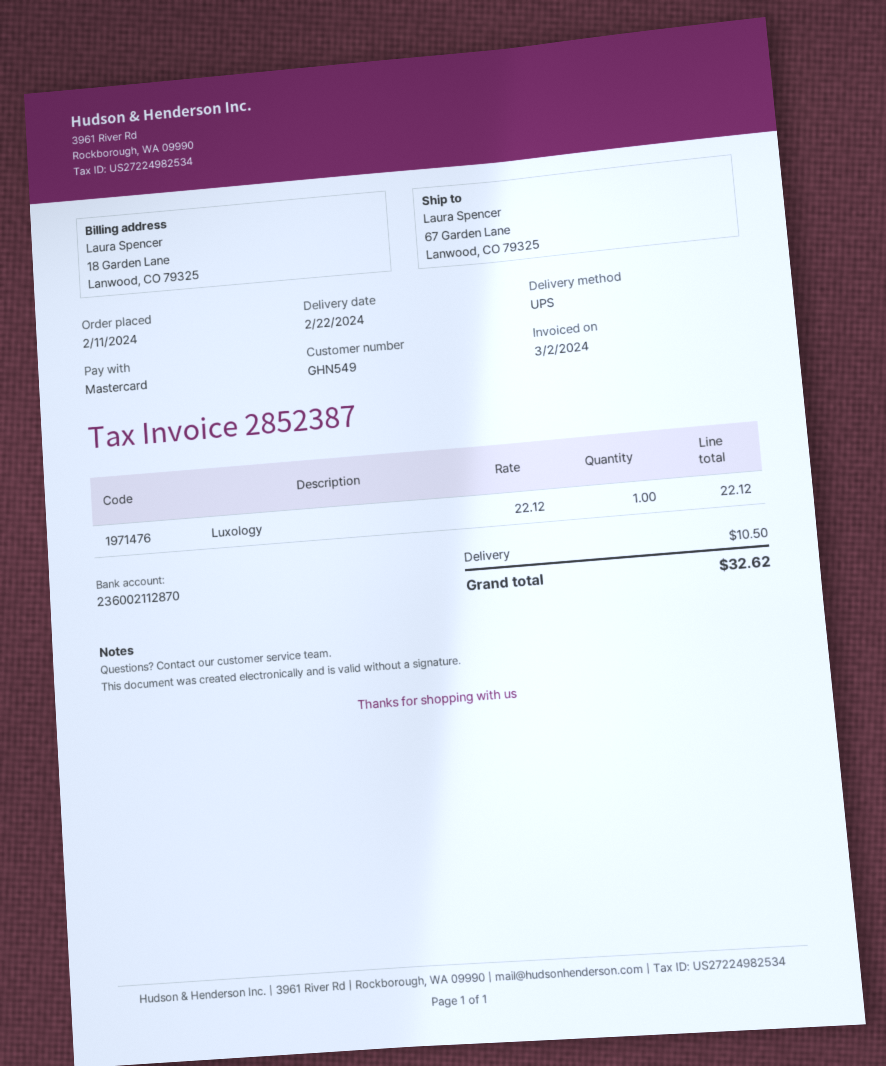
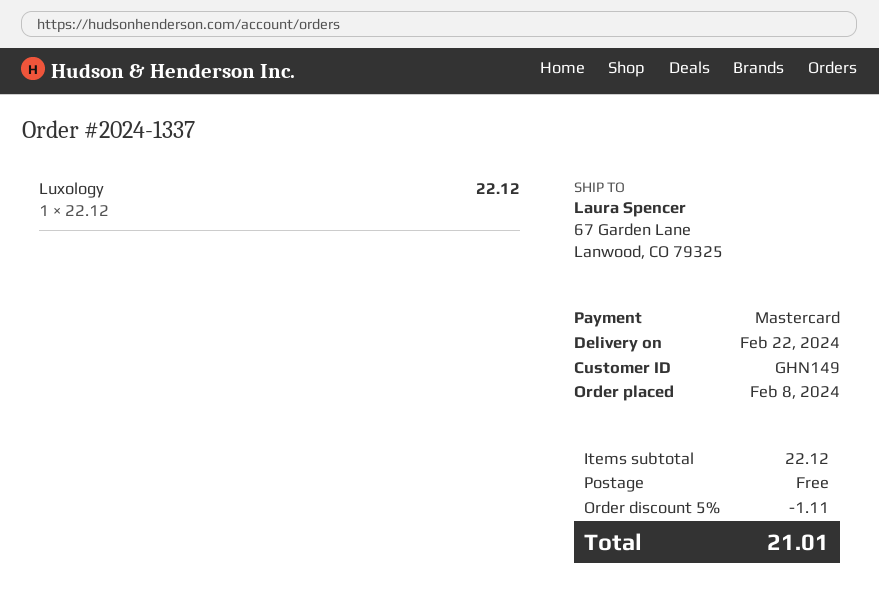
order date: 2024-02-11 -> 2024-02-08
customer number: GHN549 -> GHN149
discount: none -> 5% = 1.11
shipping: 10.50 -> 0.00
total: 32.62 -> 21.01

